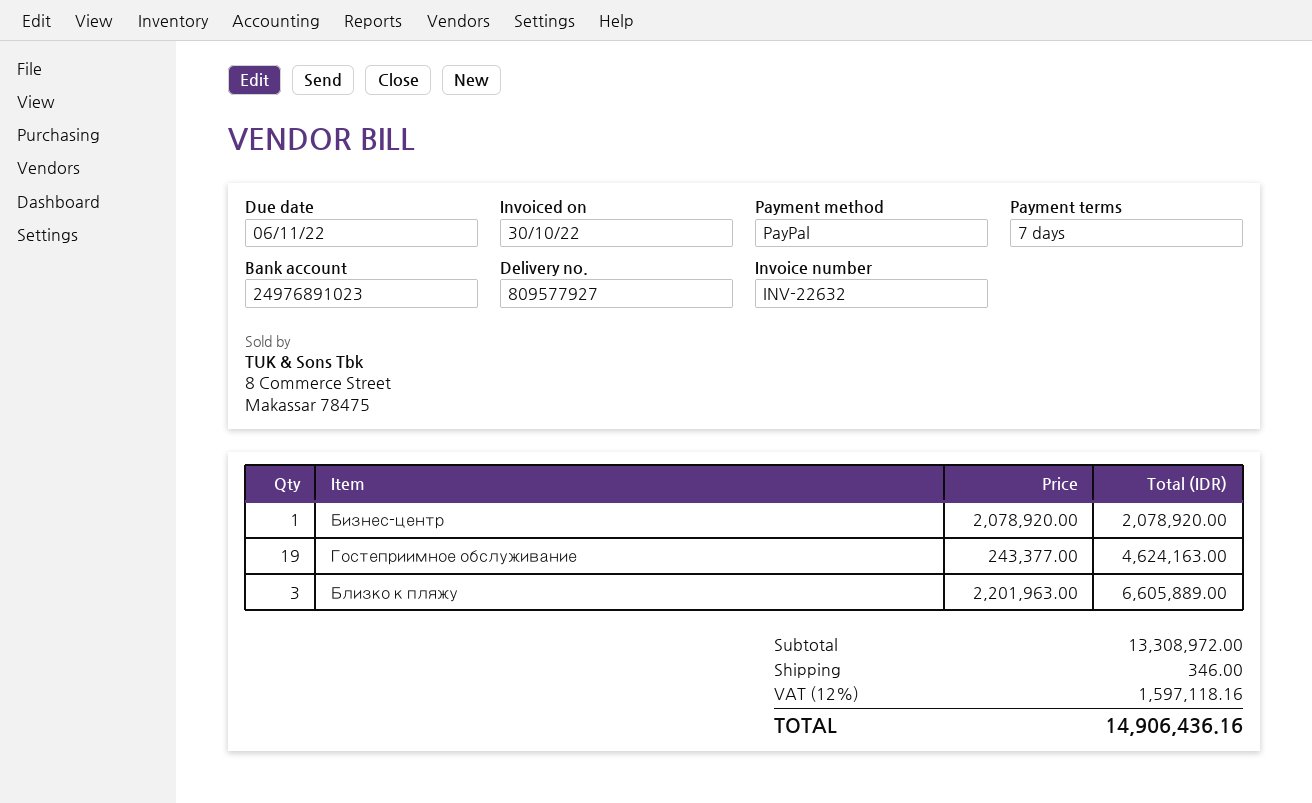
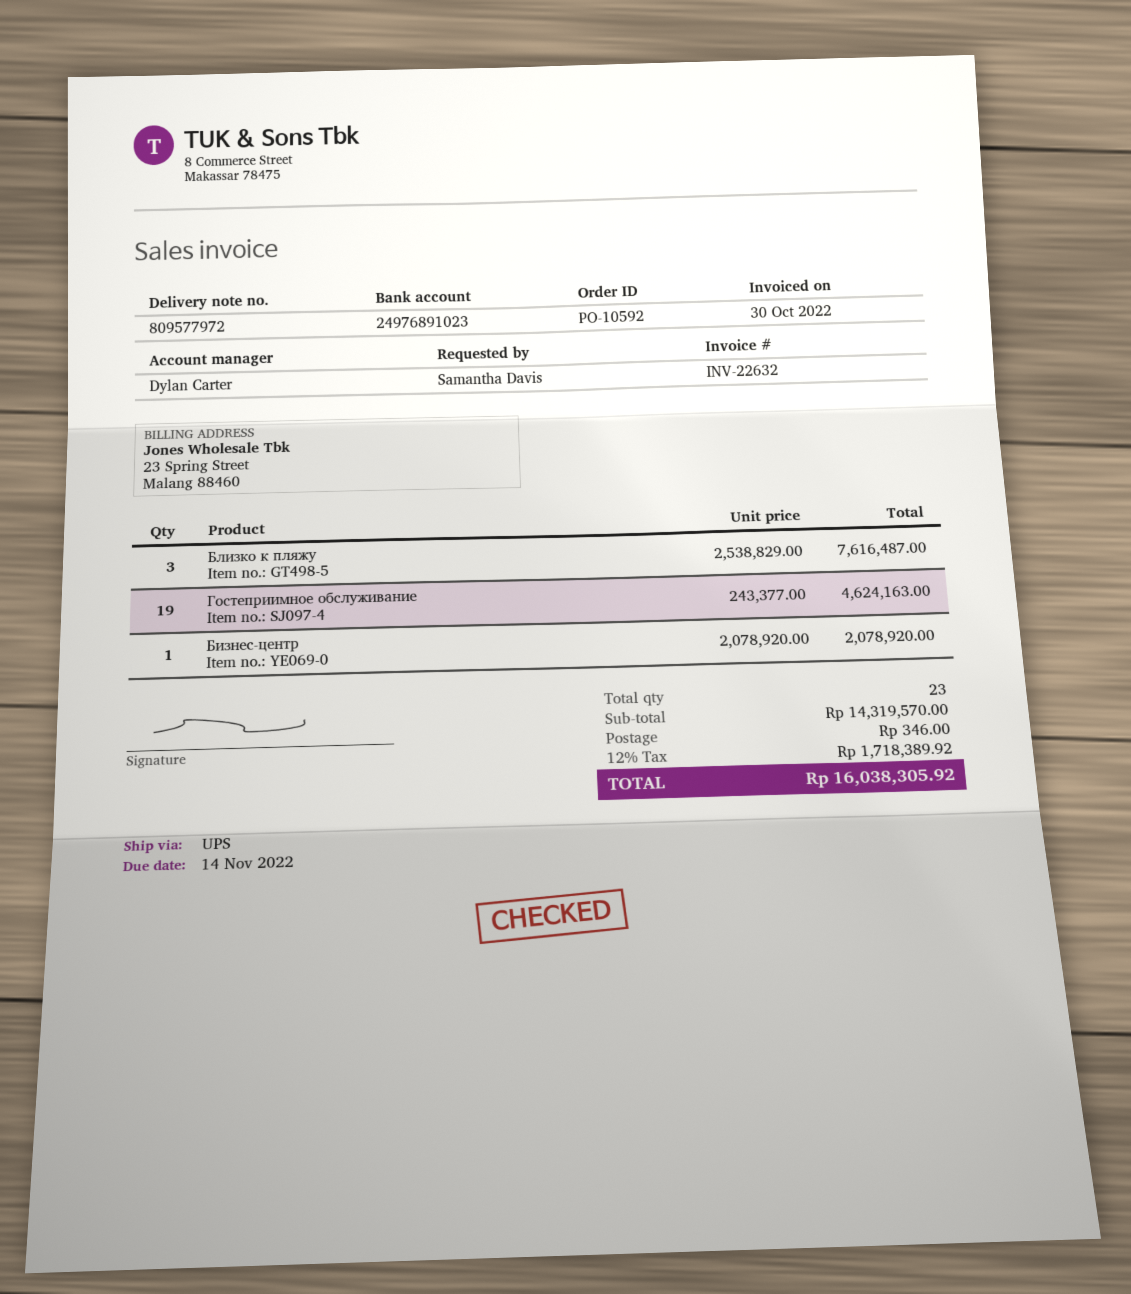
delivery note number: 809577927 -> 809577972
due date: 2022-11-06 -> 2022-11-14
Близко к пляжу: 3 x 2201963.00 = 6605889.00 -> 3 x 2538829.00 = 7616487.00
subtotal: 13308972.00 -> 14319570.00
tax: 12% = 1597118.16 -> 12% = 1718389.92
total: 14906436.16 -> 16038305.92

